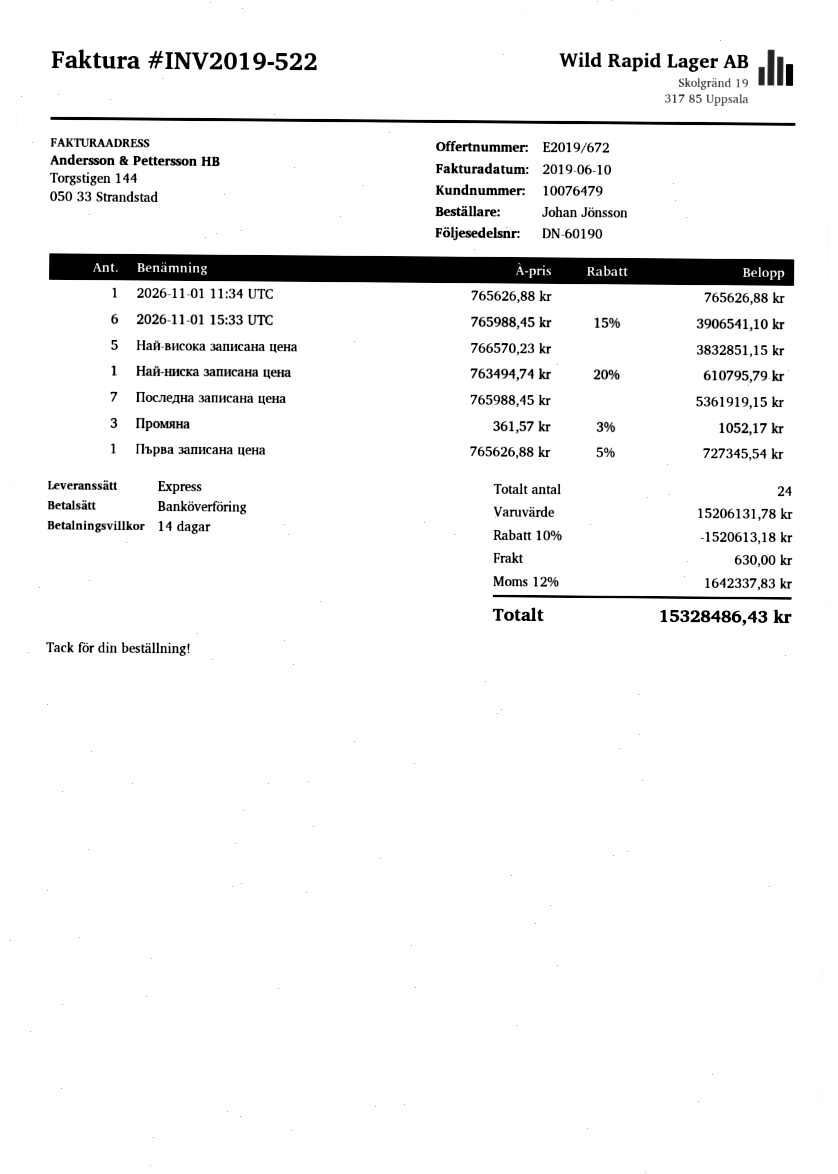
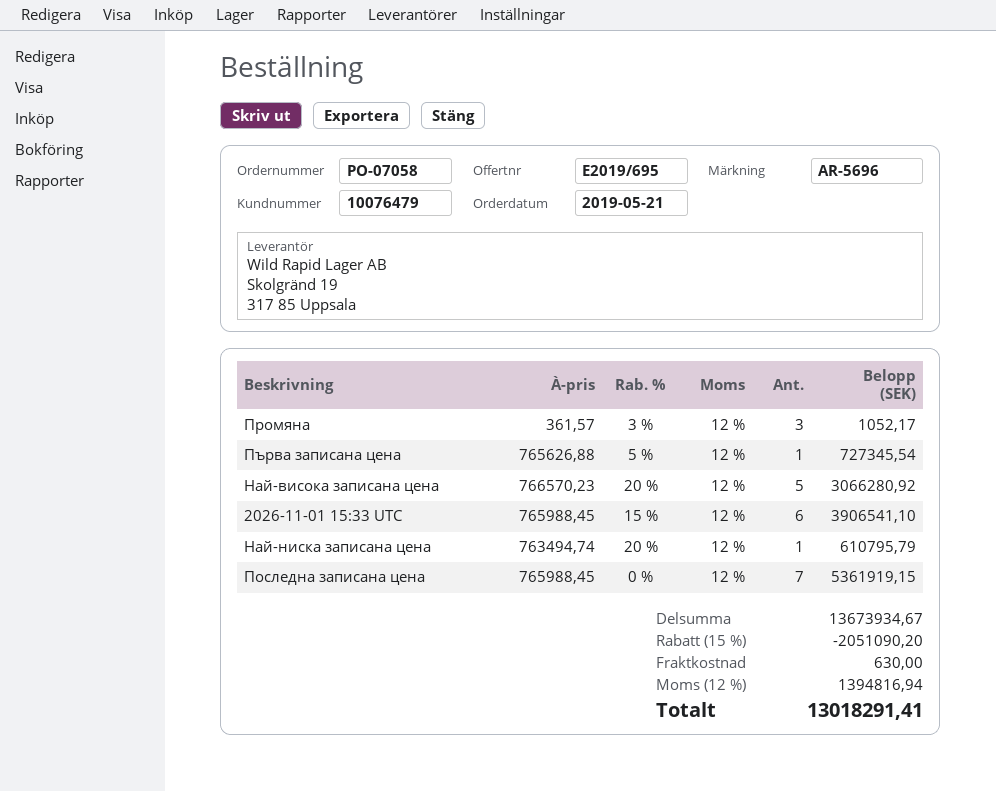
quote number: E2019/672 -> E2019/695
2026-11-01 11:34 UTC: 1 x 765626.88 = 765626.88 -> none
Най-висока записана цена: 5 x 766570.23 = 3832851.15 -> 5 x 766570.23 - 20% = 3066280.92
subtotal: 15206131.78 -> 13673934.67
discount: 10% = 1520613.18 -> 15% = 2051090.20
tax: 12% = 1642337.83 -> 12% = 1394816.94
total: 15328486.43 -> 13018291.41

